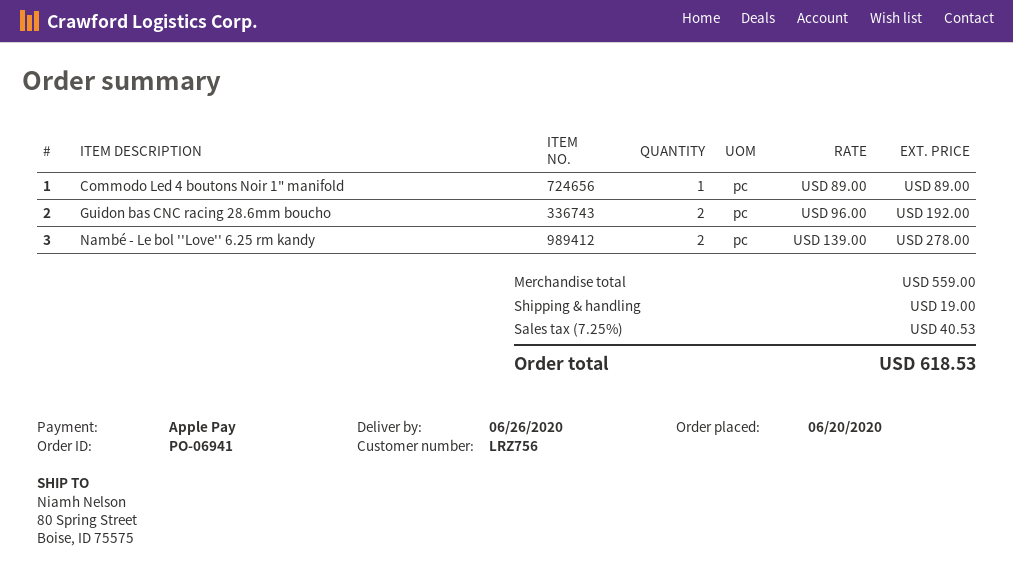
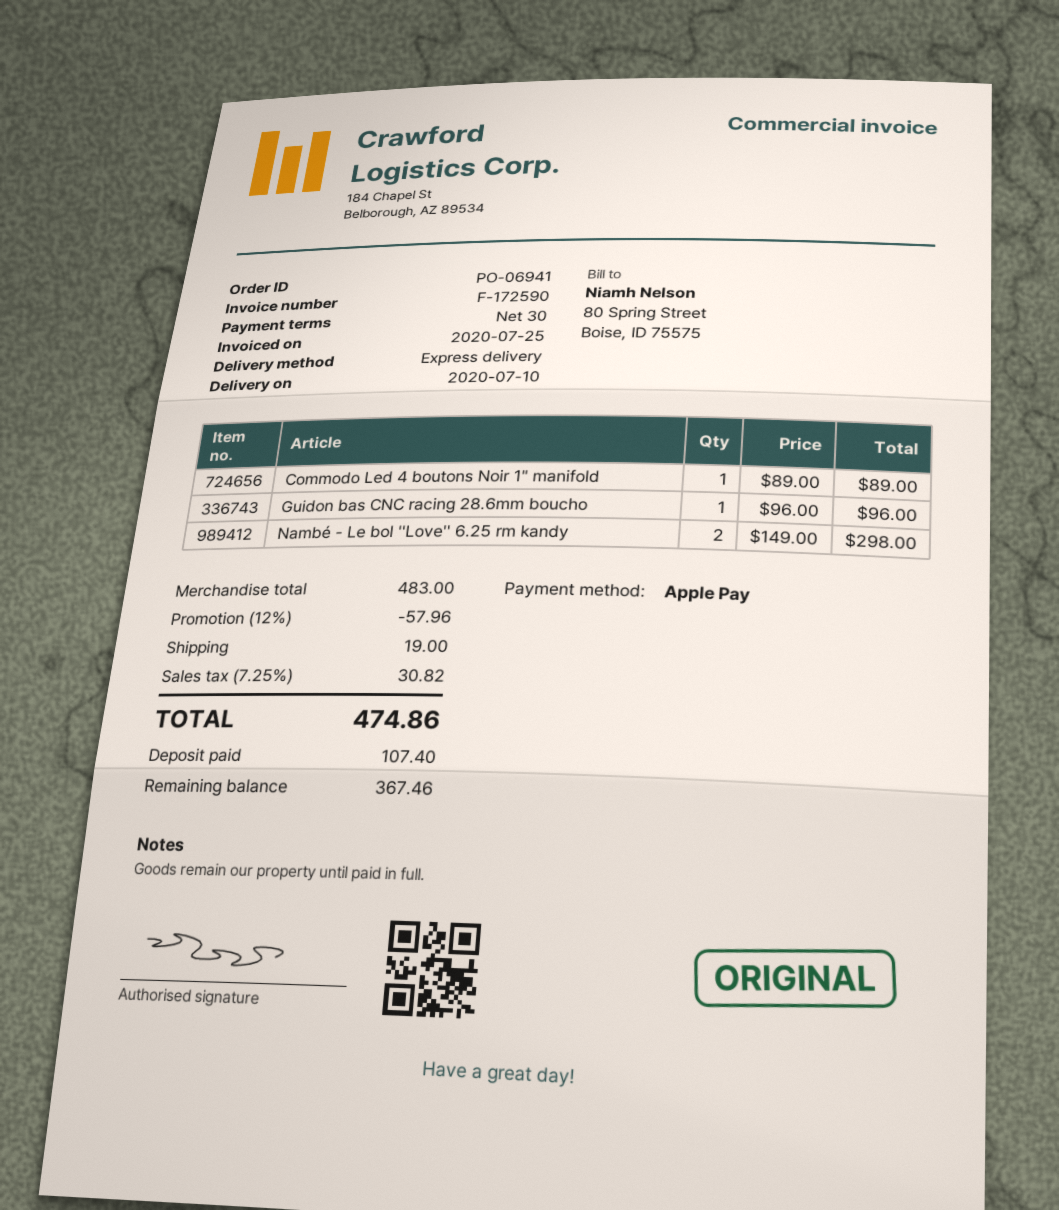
delivery date: 2020-06-26 -> 2020-07-10
Guidon bas CNC racing 28.6mm boucho: 2 x 96.00 = 192.00 -> 1 x 96.00 = 96.00
Nambé - Le bol ''Love'' 6.25 rm kandy: 2 x 139.00 = 278.00 -> 2 x 149.00 = 298.00
subtotal: 559.00 -> 483.00
discount: none -> 12% = 57.96
tax: 7.25% = 40.53 -> 7.25% = 30.82
total: 618.53 -> 474.86

